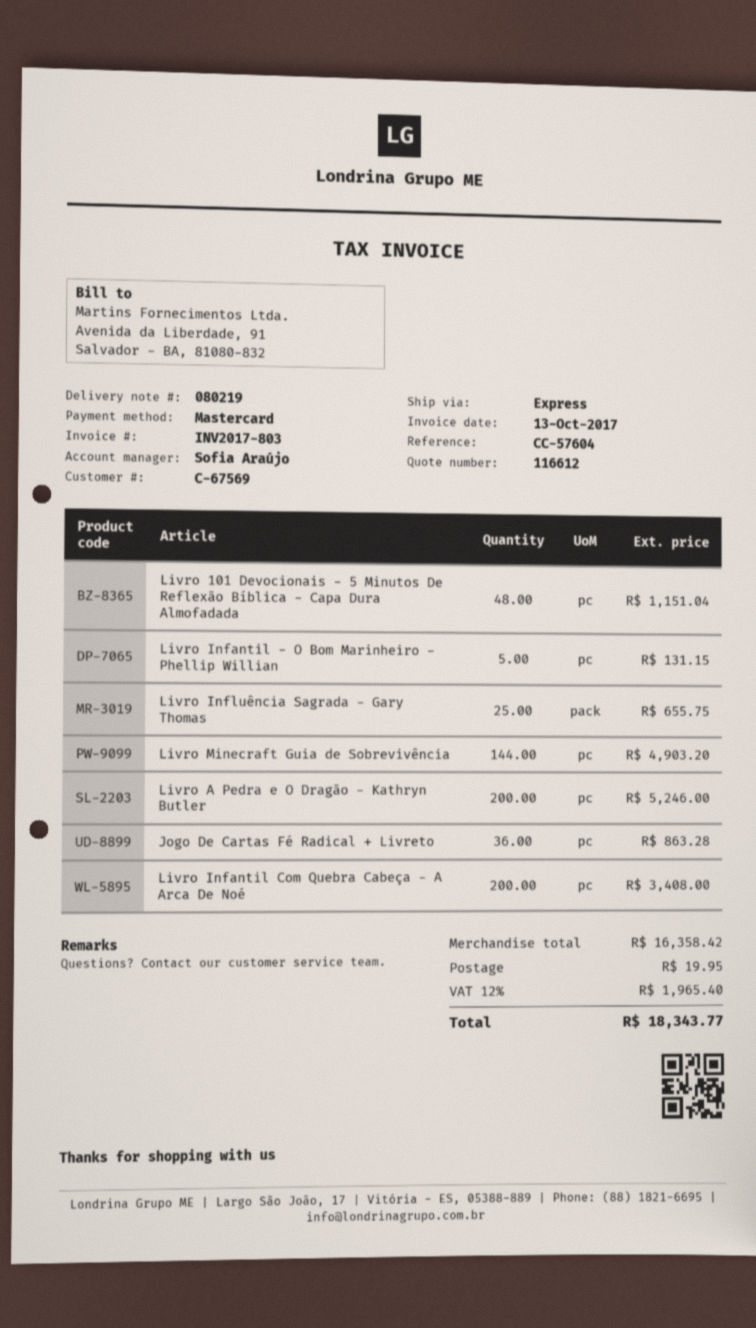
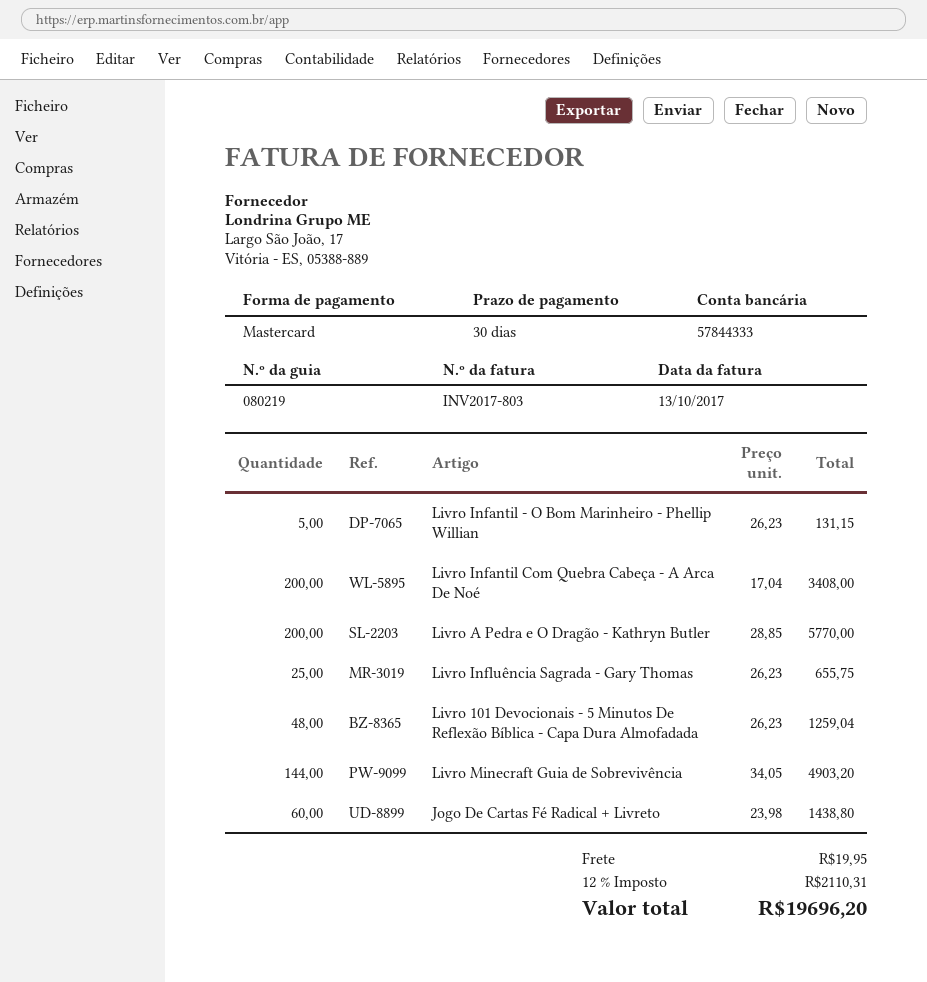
Livro 101 Devocionais - 5 Minutos De Reflexão Bíblica - Capa Dura Almofadada: 48 for 1151.04 -> 48 for 1259.04
Livro A Pedra e O Dragão - Kathryn Butler: 200 for 5246.00 -> 200 for 5770.00
Jogo De Cartas Fé Radical + Livreto: 36 for 863.28 -> 60 for 1438.80
tax: 12% = 1965.40 -> 12% = 2110.31
total: 18343.77 -> 19696.20

